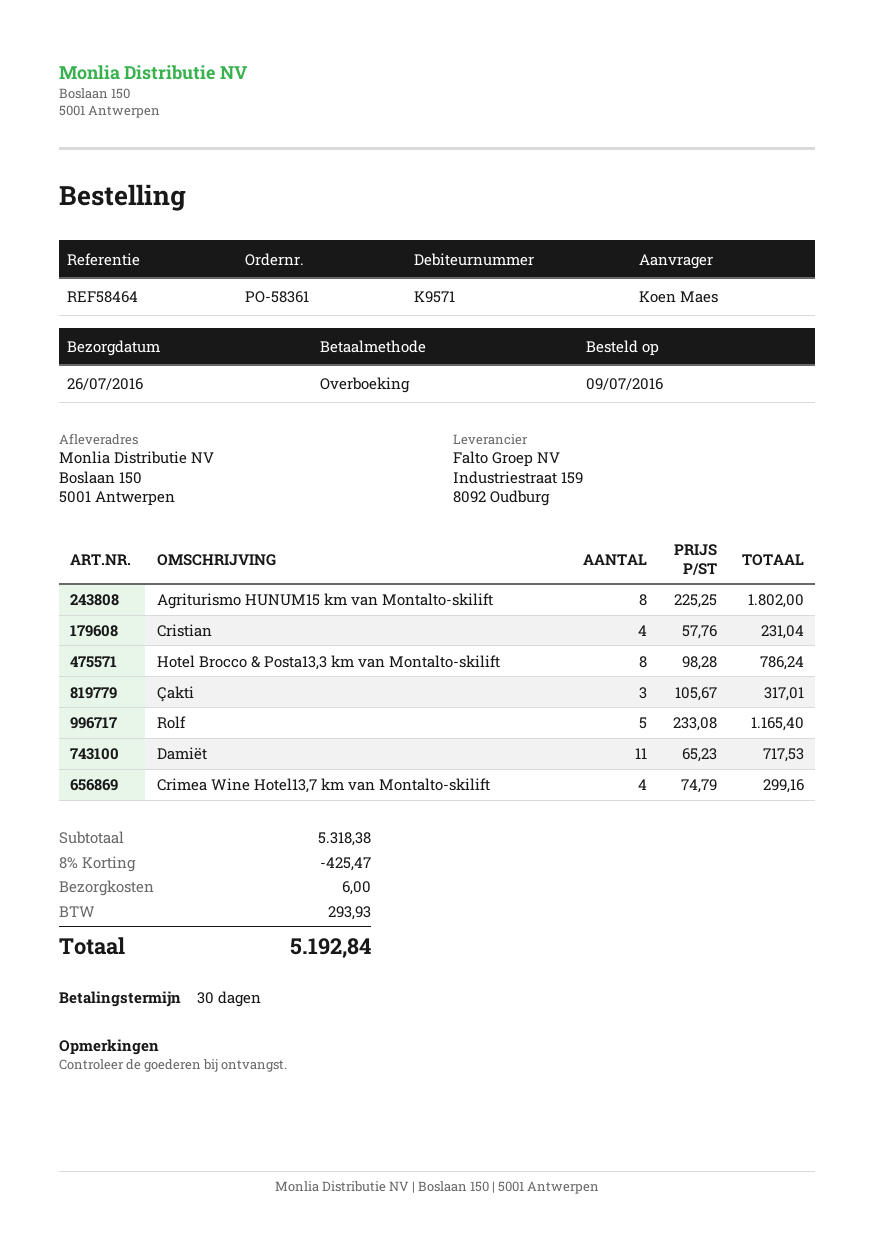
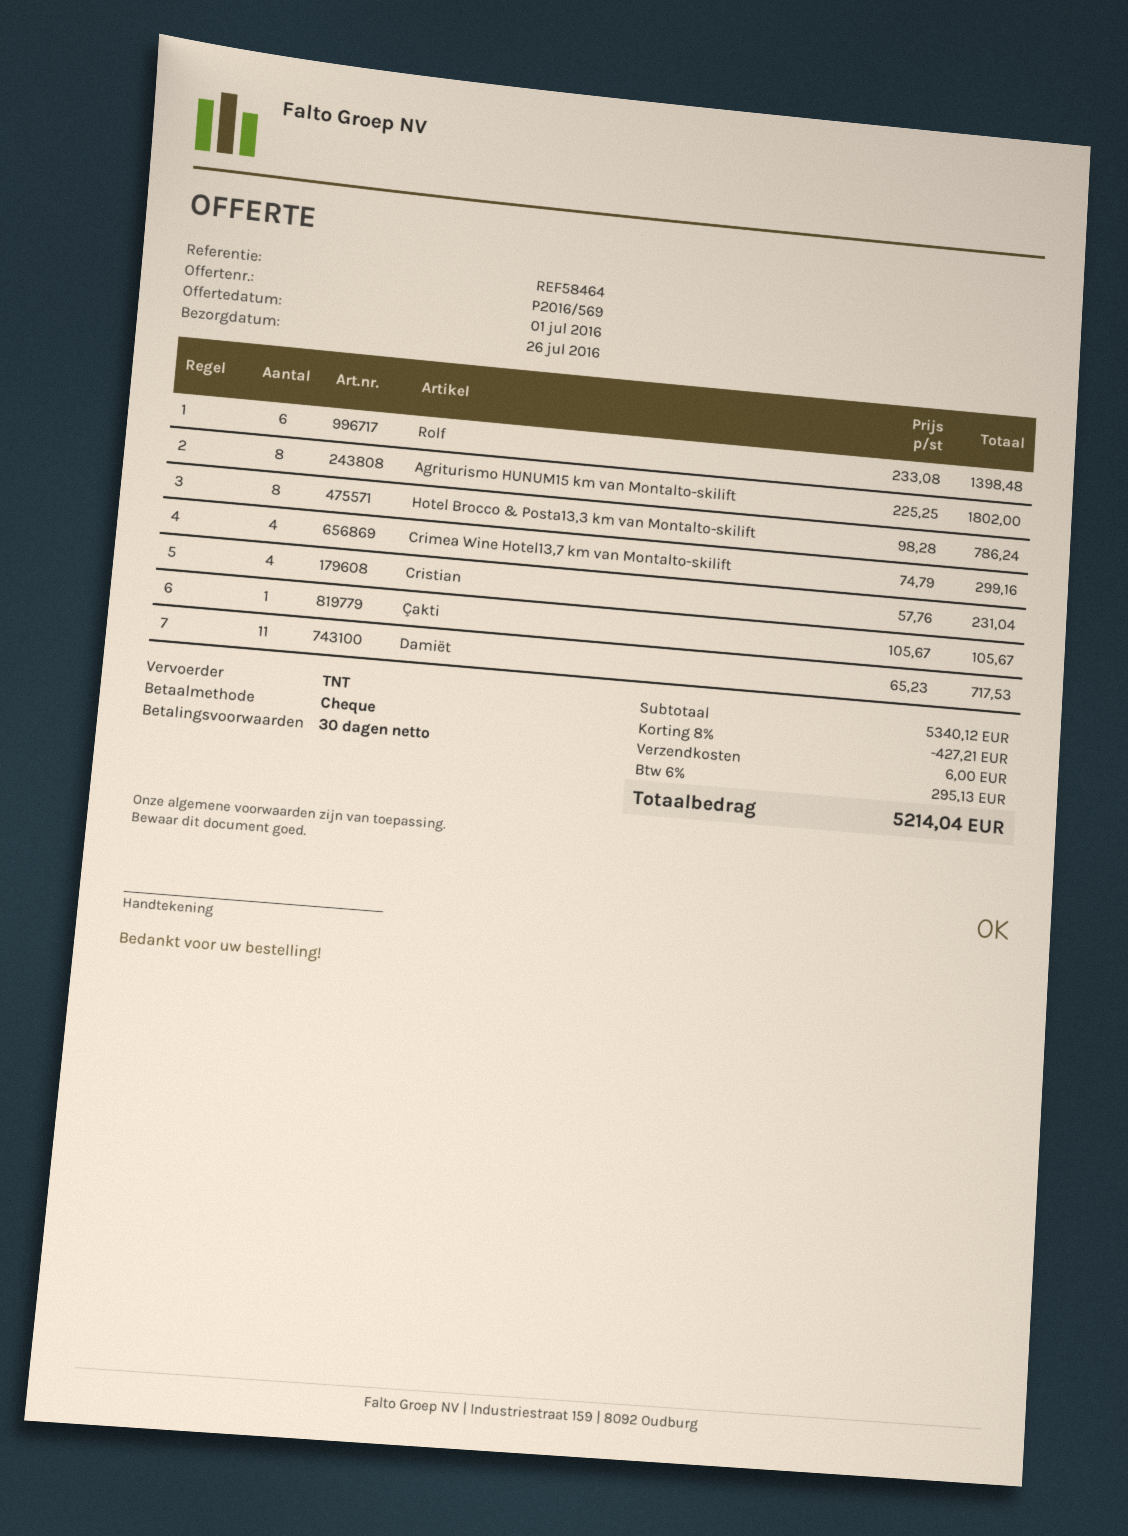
payment method: bank transfer -> cheque
Çakti: 3 x 105.67 = 317.01 -> 1 x 105.67 = 105.67
Rolf: 5 x 233.08 = 1165.40 -> 6 x 233.08 = 1398.48
subtotal: 5318.38 -> 5340.12
discount: 8% = 425.47 -> 8% = 427.21
tax: 293.93 -> 295.13
total: 5192.84 -> 5214.04

